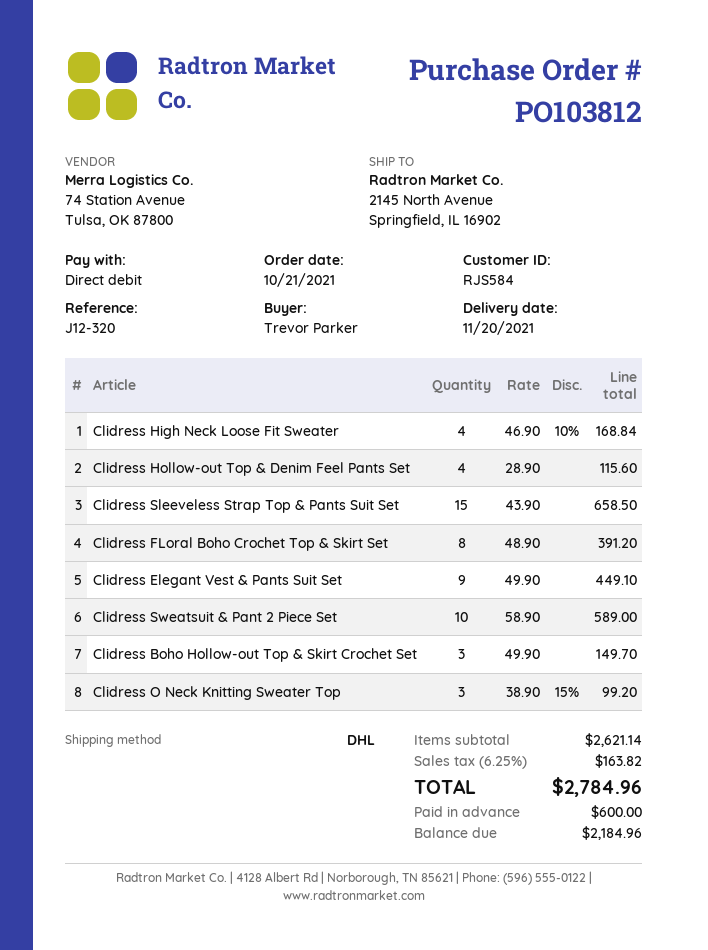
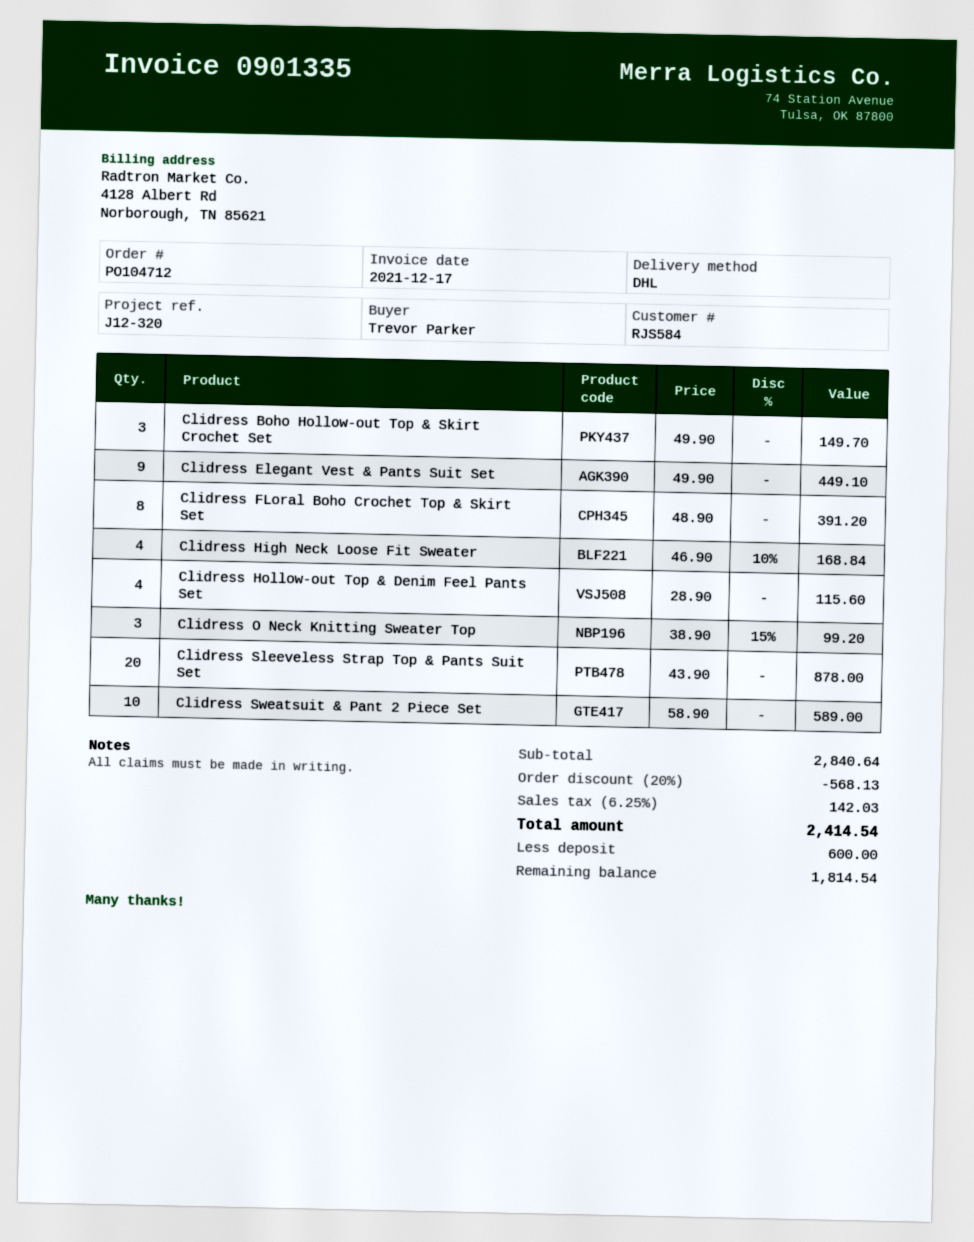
order number: PO103812 -> PO104712
Clidress Sleeveless Strap Top & Pants Suit Set: 15 x 43.90 = 658.50 -> 20 x 43.90 = 878.00
subtotal: 2621.14 -> 2840.64
discount: none -> 20% = 568.13
tax: 6.25% = 163.82 -> 6.25% = 142.03
total: 2784.96 -> 2414.54
balance: 2184.96 -> 1814.54

